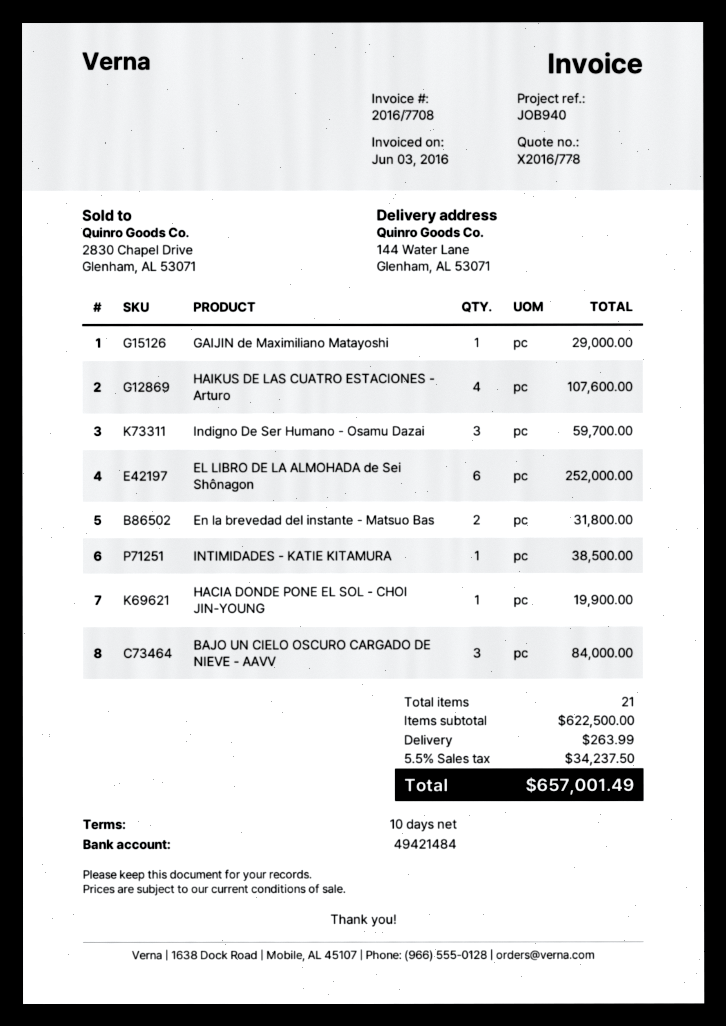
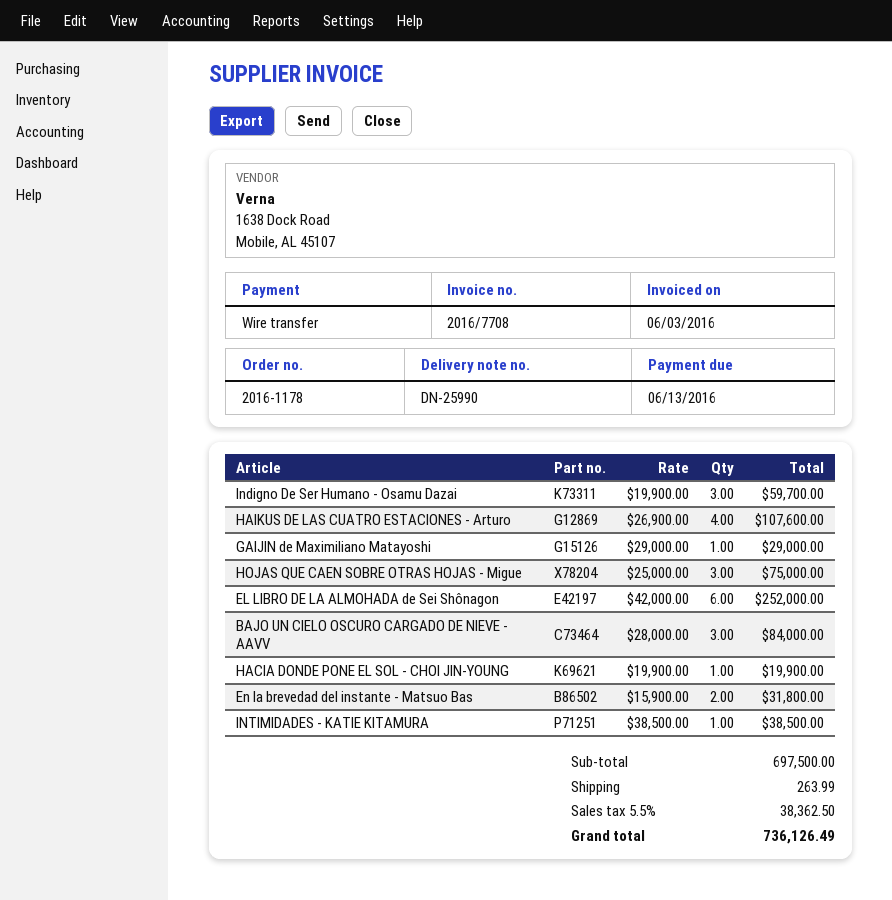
HOJAS QUE CAEN SOBRE OTRAS HOJAS - Migue: none -> 3 for 75000.00
subtotal: 622500.00 -> 697500.00
tax: 5.5% = 34237.50 -> 5.5% = 38362.50
total: 657001.49 -> 736126.49

